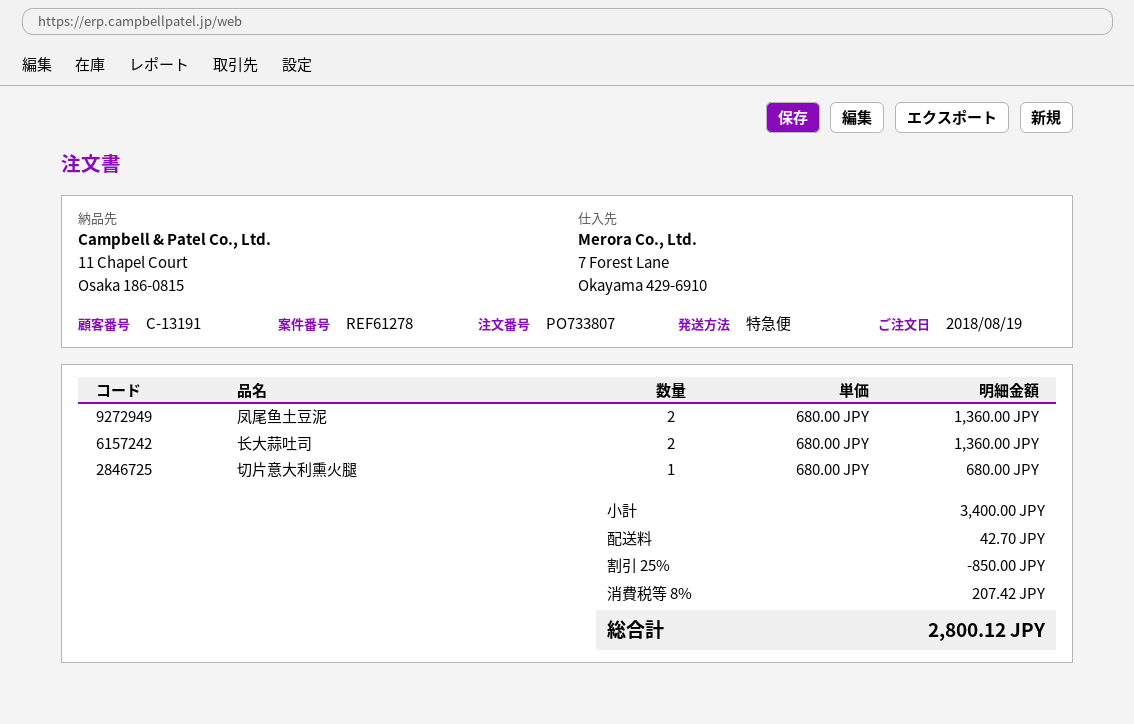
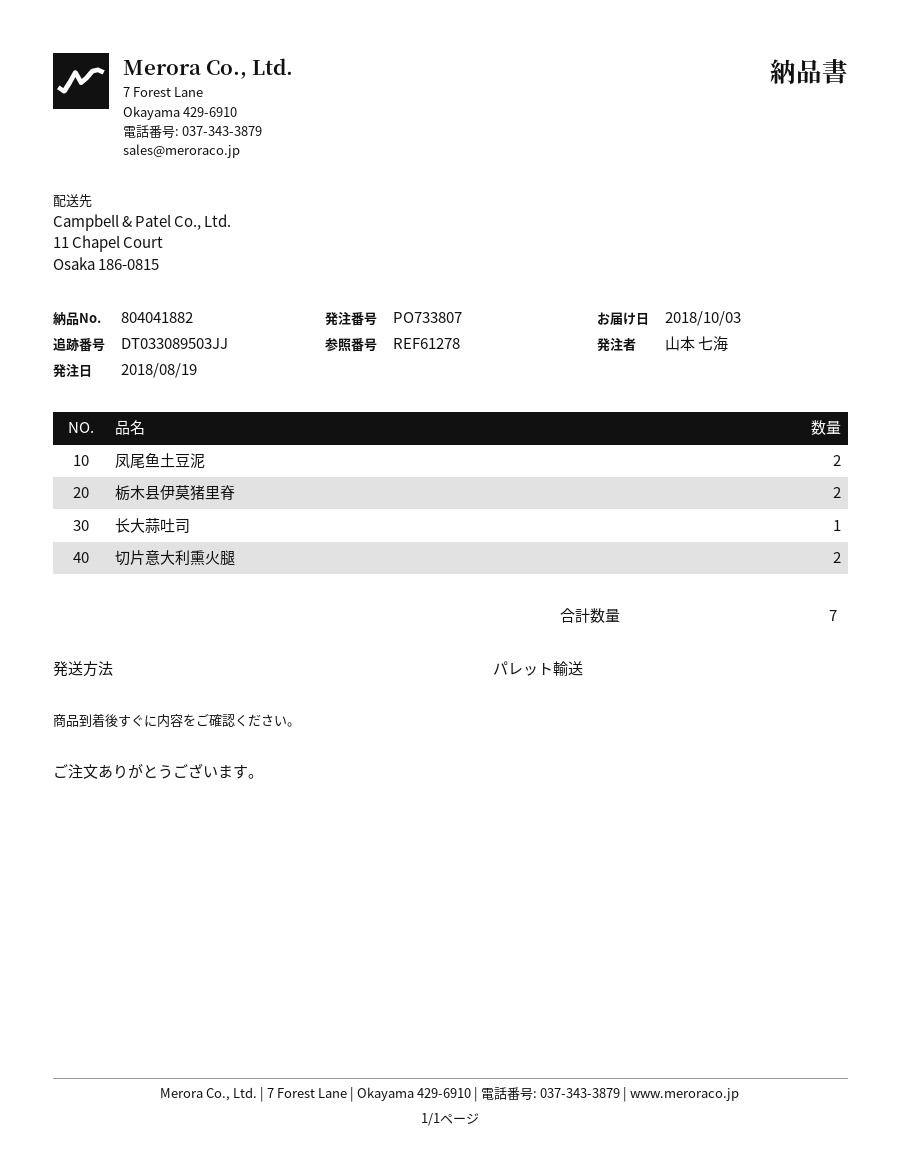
shipping method: express -> pallet freight
长大蒜吐司: 2 -> 1
切片意大利熏火腿: 1 -> 2
栃木县伊莫猪里脊: none -> 2

